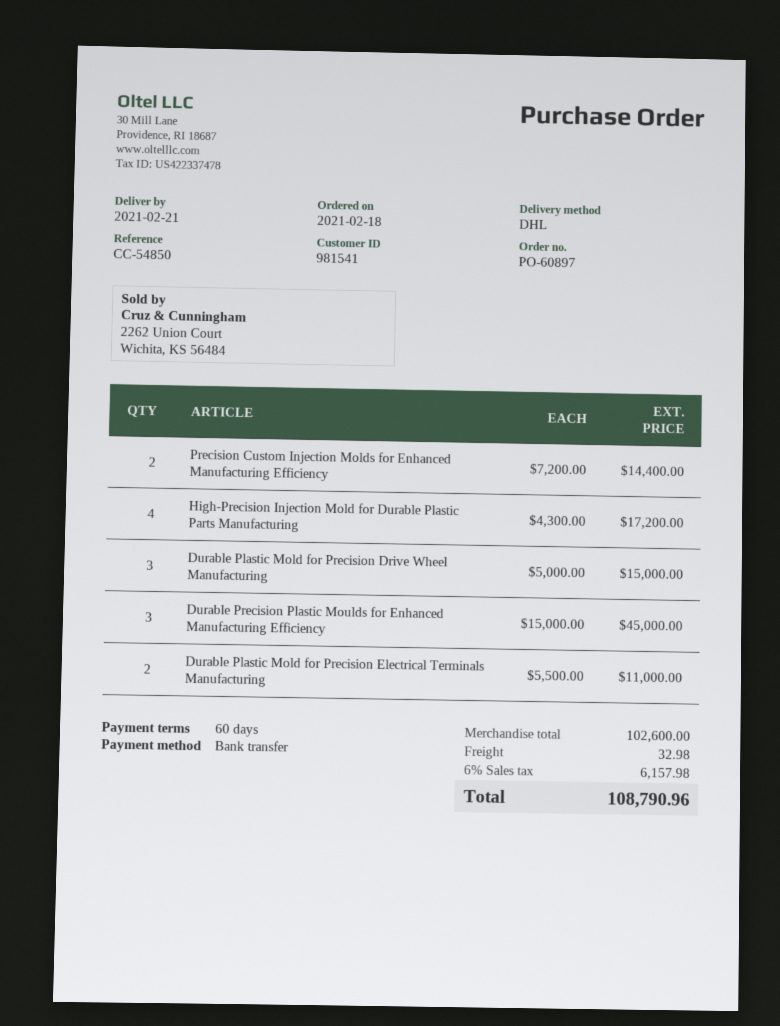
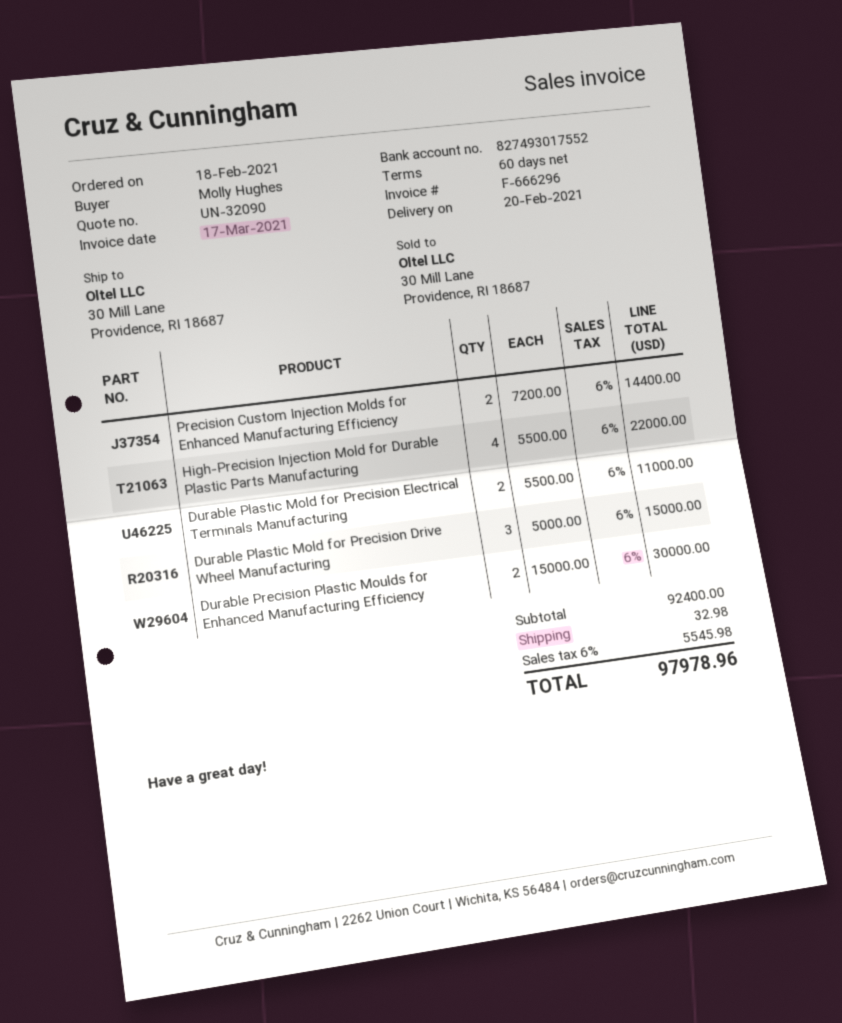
delivery date: 2021-02-21 -> 2021-02-20
High-Precision Injection Mold for Durable Plastic Parts Manufacturing: 4 x 4300.00 = 17200.00 -> 4 x 5500.00 = 22000.00
Durable Precision Plastic Moulds for Enhanced Manufacturing Efficiency: 3 x 15000.00 = 45000.00 -> 2 x 15000.00 = 30000.00
subtotal: 102600.00 -> 92400.00
tax: 6% = 6157.98 -> 6% = 5545.98
total: 108790.96 -> 97978.96

